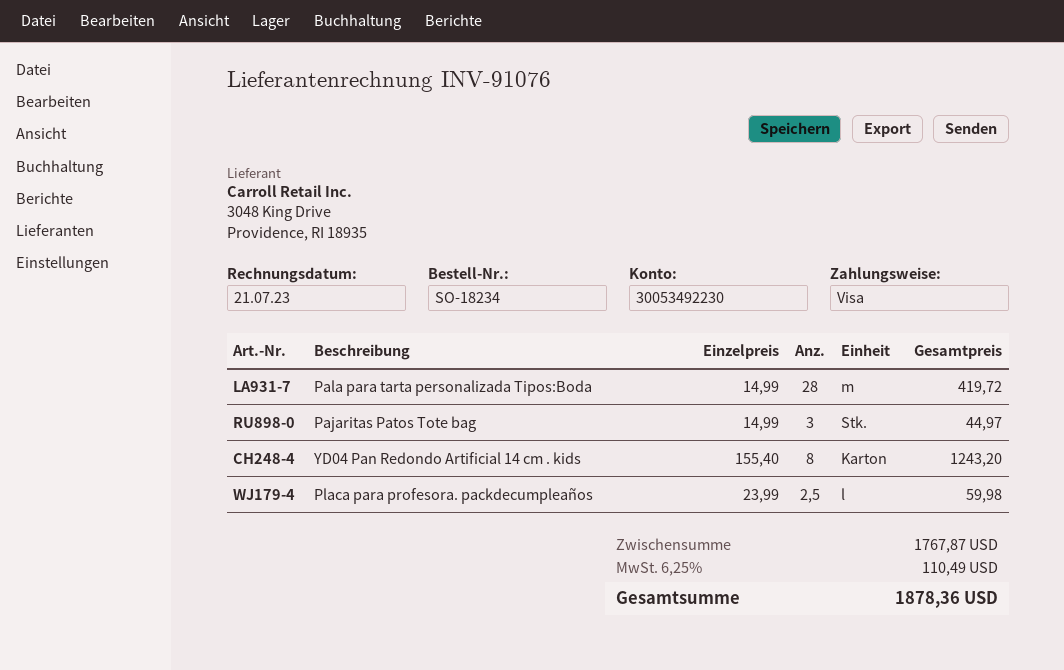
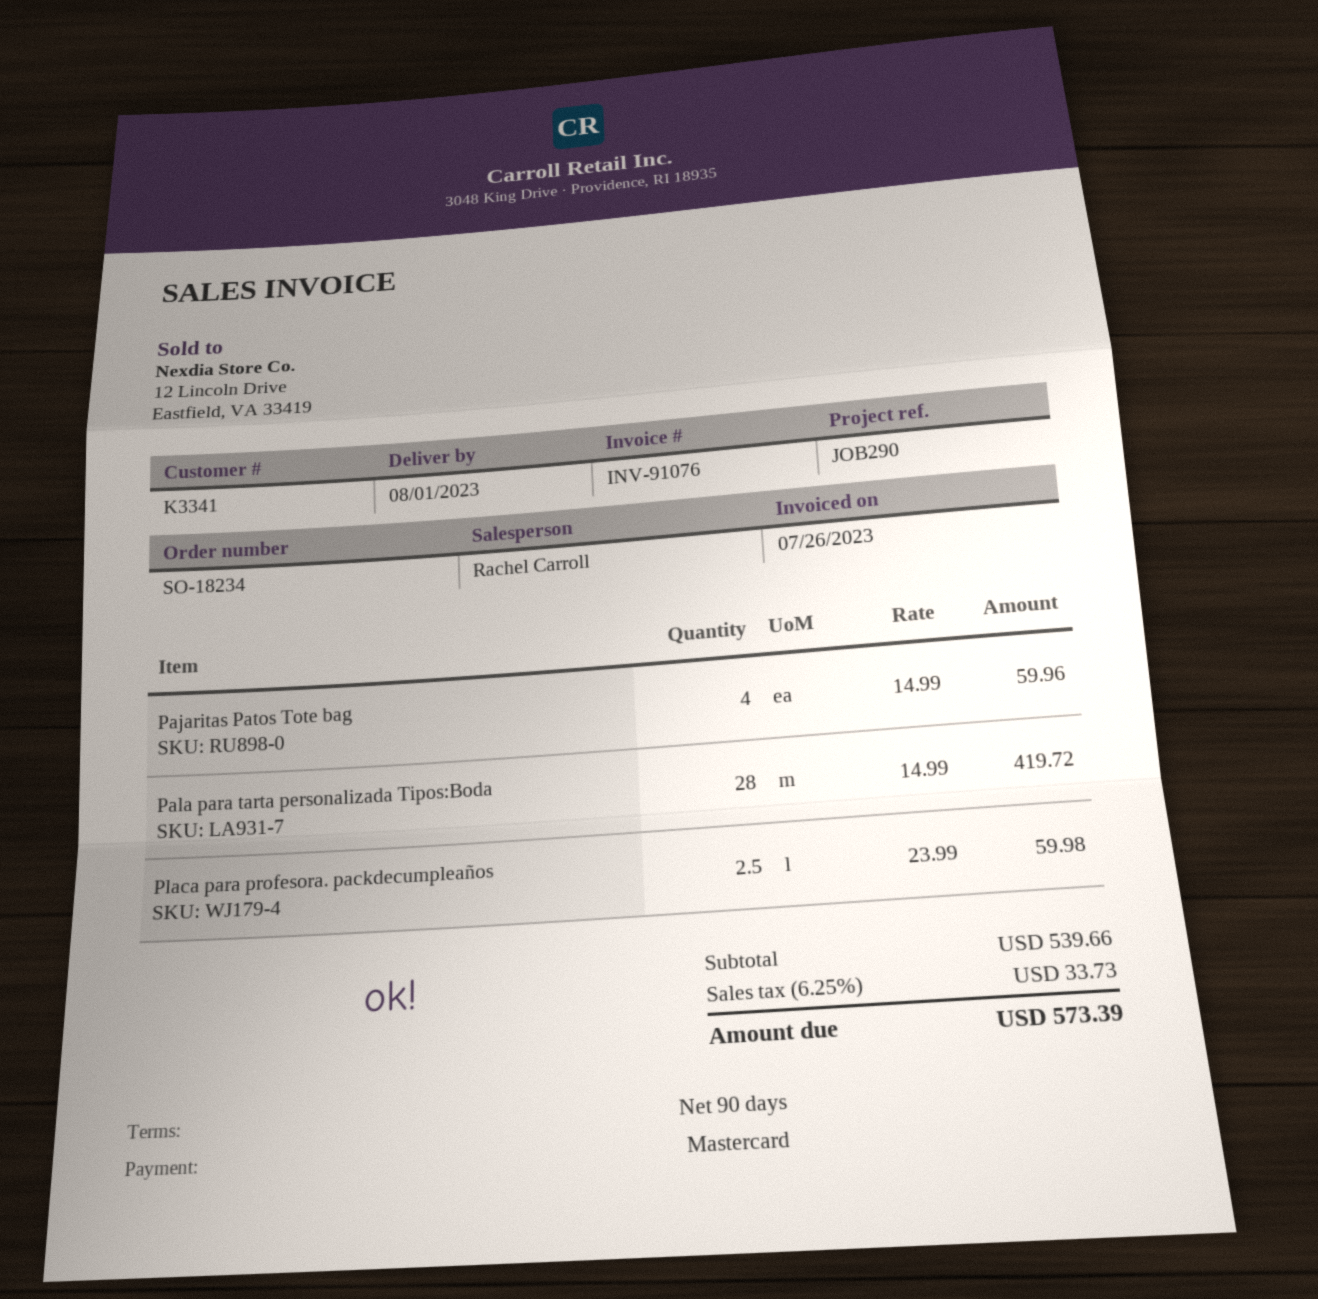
invoice date: 2023-07-21 -> 2023-07-26
payment method: Visa -> Mastercard
Pajaritas Patos Tote bag: 3 x 14.99 = 44.97 -> 4 x 14.99 = 59.96
YD04 Pan Redondo Artificial 14 cm . kids: 8 x 155.40 = 1243.20 -> none
subtotal: 1767.87 -> 539.66
tax: 6.25% = 110.49 -> 6.25% = 33.73
total: 1878.36 -> 573.39

